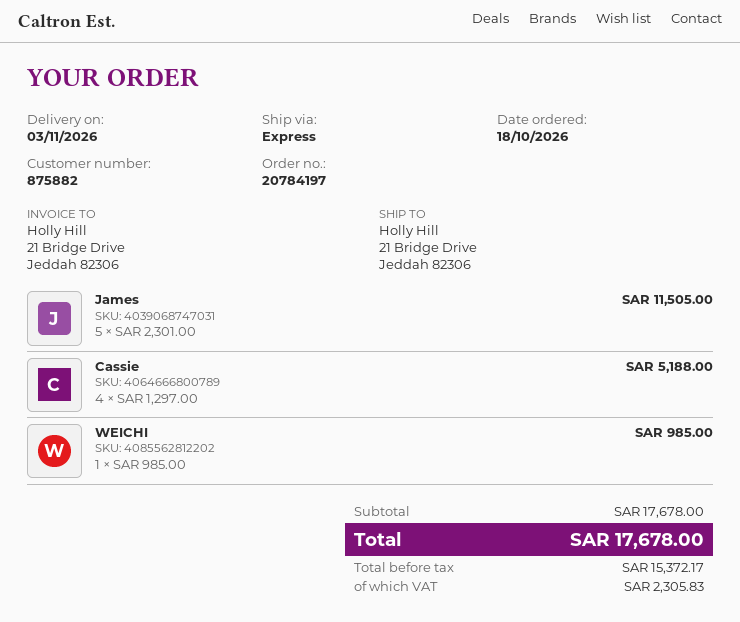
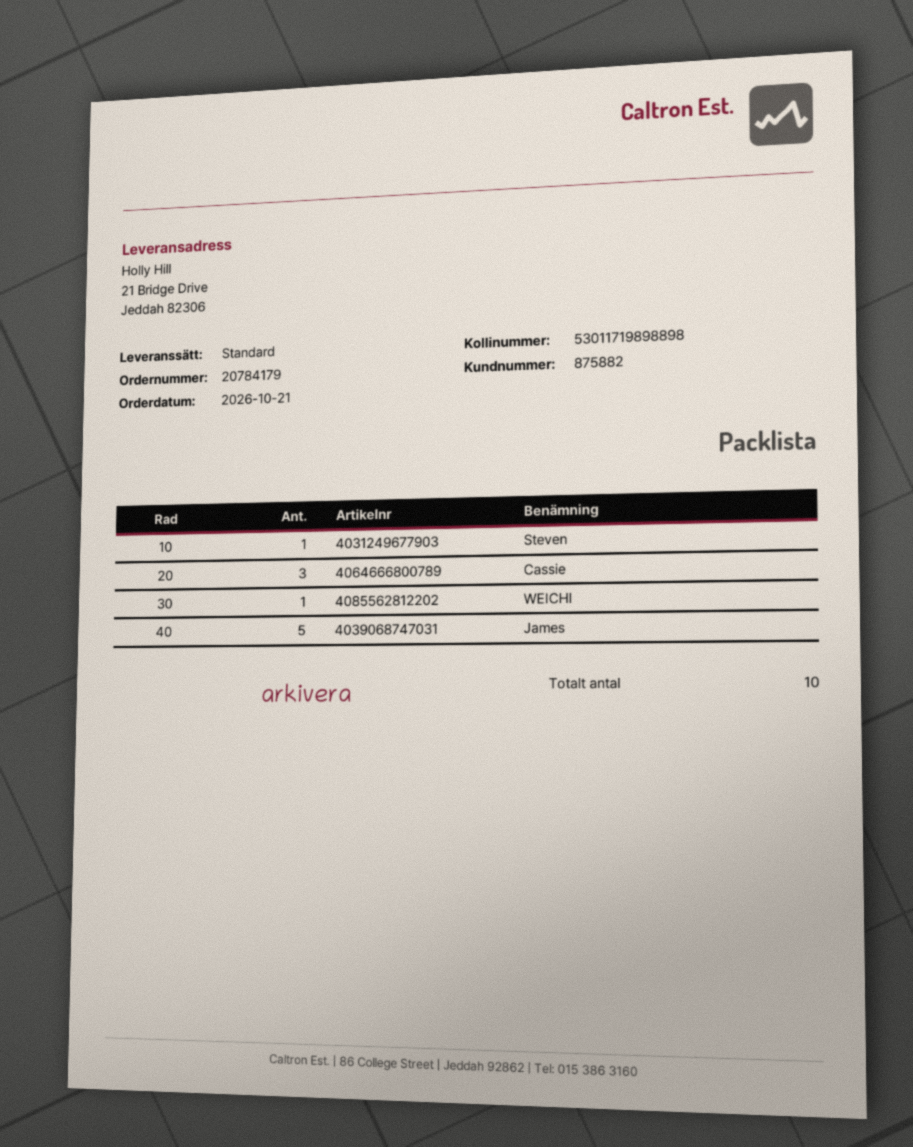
order number: 20784197 -> 20784179
order date: 2026-10-18 -> 2026-10-21
shipping method: express -> standard
Cassie: 4 -> 3
Steven: none -> 1

